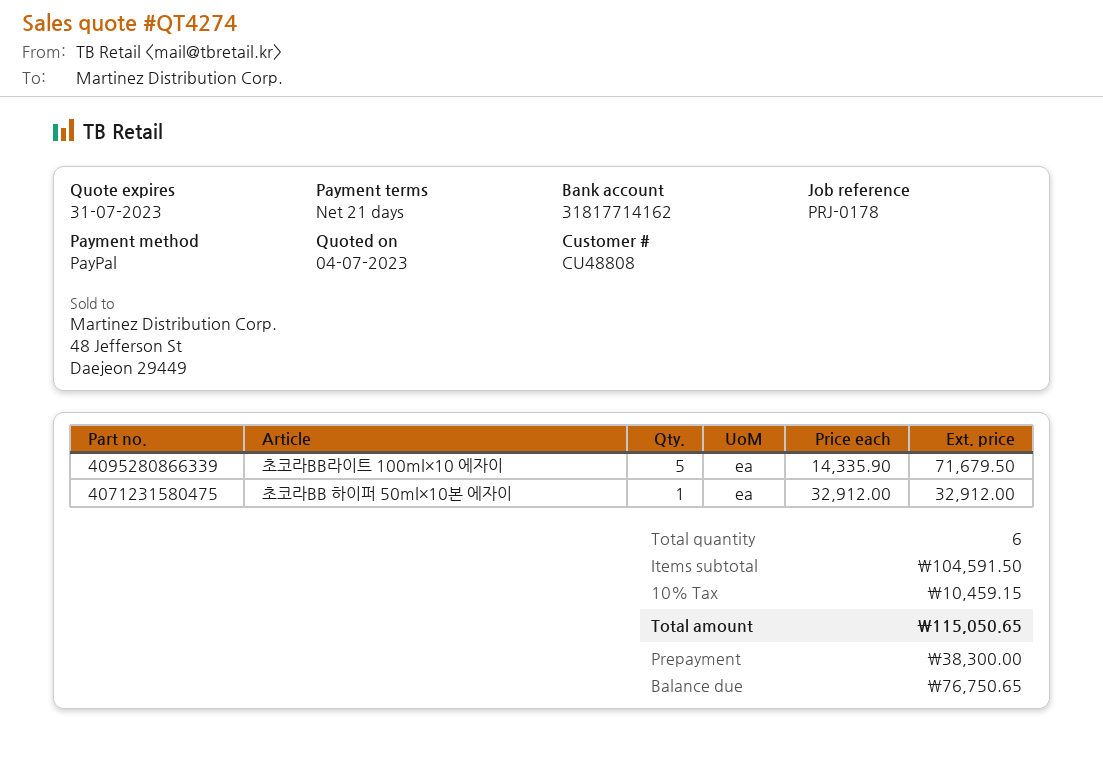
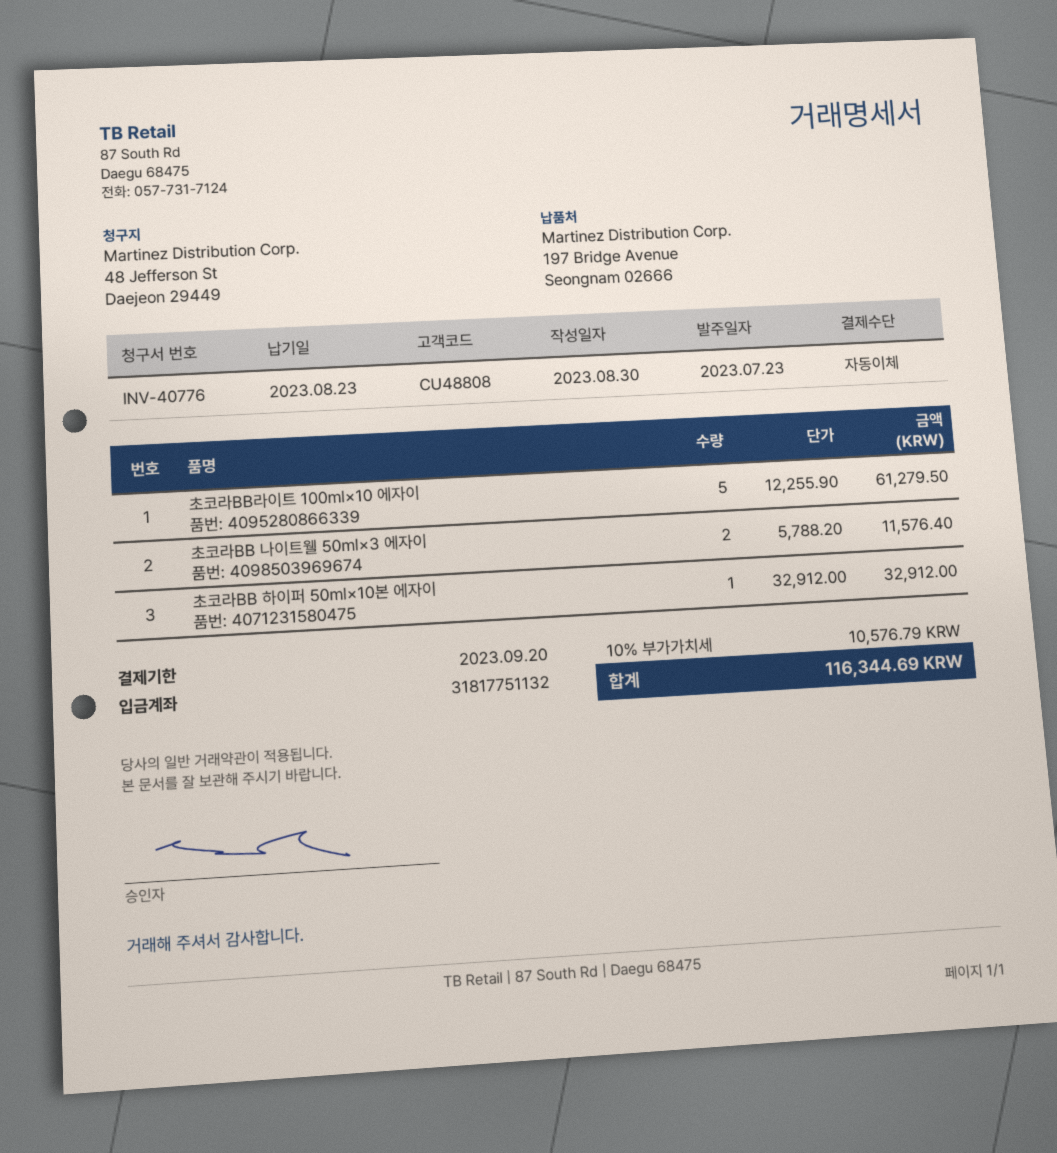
payment method: PayPal -> direct debit
bank account: 31817714162 -> 31817751132
초코라BB라이트 100ml×10 에자이: 5 x 14335.90 = 71679.50 -> 5 x 12255.90 = 61279.50
초코라BB 나이트웰 50ml×3 에자이: none -> 2 x 5788.20 = 11576.40
tax: 10% = 10459.15 -> 10% = 10576.79
total: 115050.65 -> 116344.69

